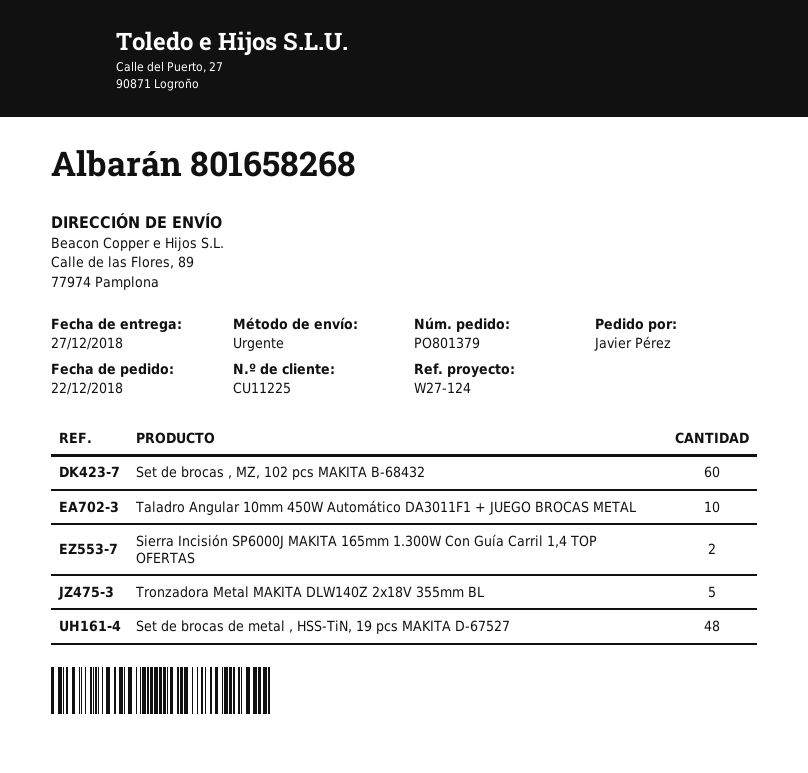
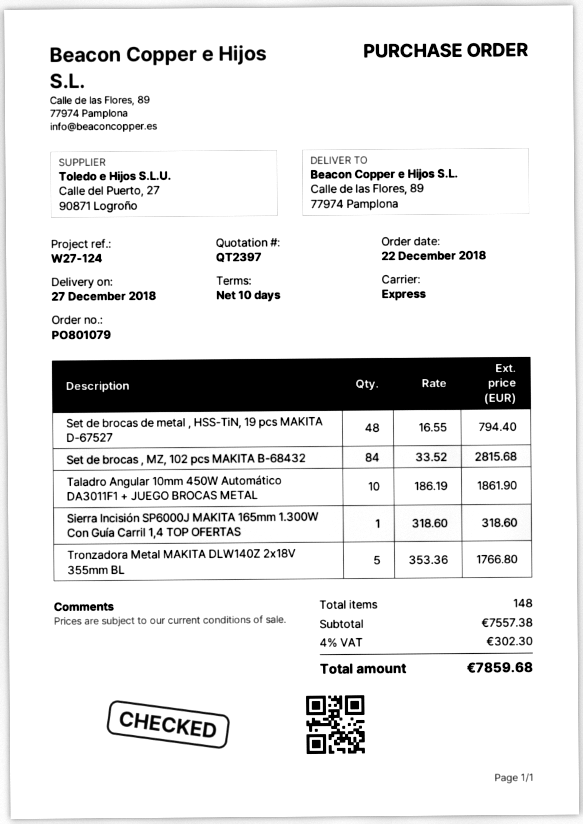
order number: PO801379 -> PO801079
Set de brocas , MZ, 102 pcs MAKITA B-68432: 60 -> 84
Sierra Incisión SP6000J MAKITA 165mm 1.300W Con Guía Carril 1,4 TOP OFERTAS: 2 -> 1

